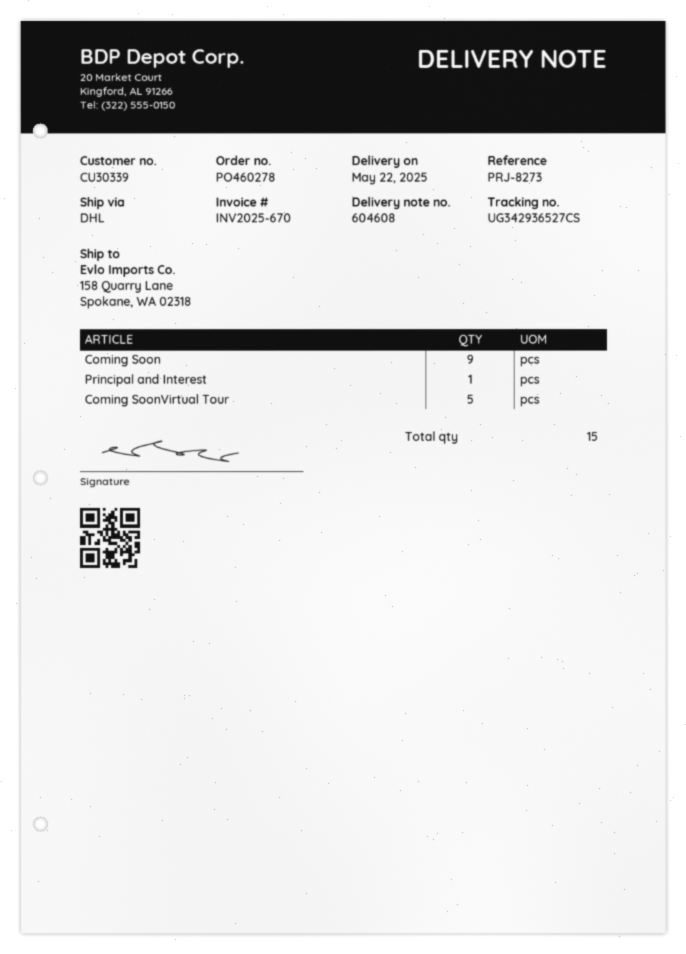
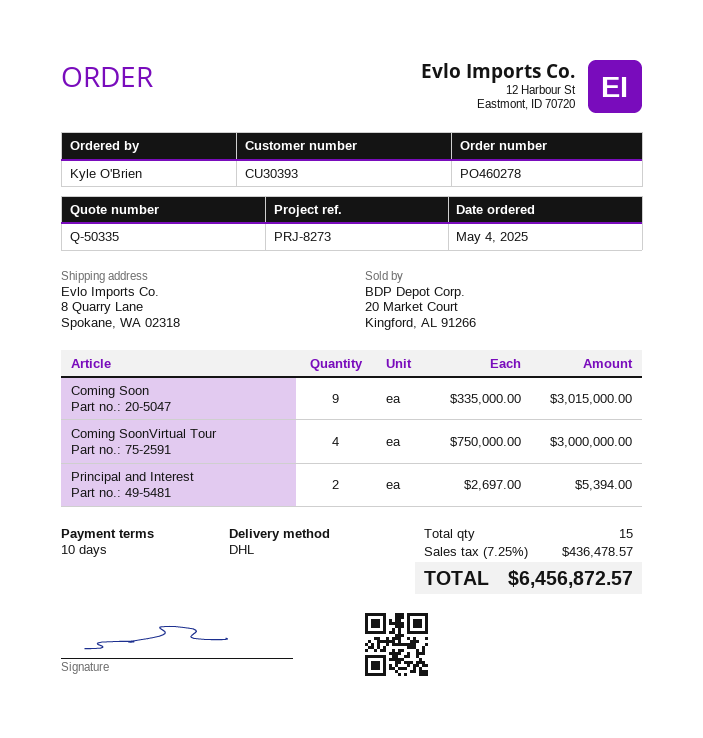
customer number: CU30339 -> CU30393
ship to: 158 Quarry Lane, Spokane, WA 02318 -> 8 Quarry Lane, Spokane, WA 02318
Principal and Interest: 1 -> 2
Coming SoonVirtual Tour: 5 -> 4

